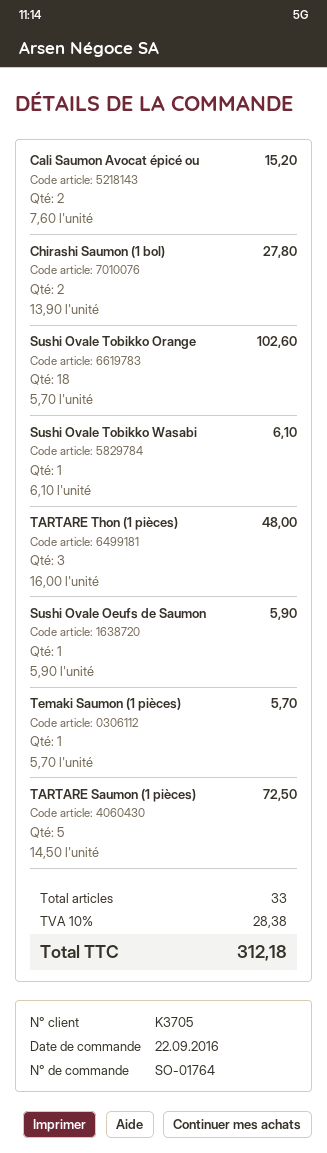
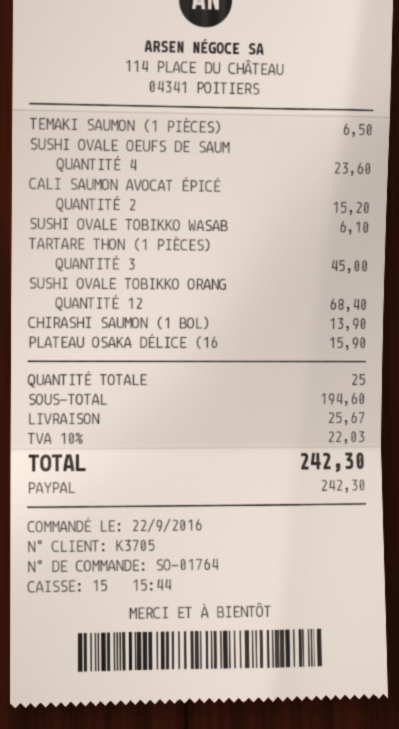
Chirashi Saumon (1 bol): 2 for 27.80 -> 1 for 13.90
Sushi Ovale Tobikko Orange: 18 for 102.60 -> 12 for 68.40
TARTARE Thon (1 pièces): 3 for 48.00 -> 3 for 45.00
Sushi Ovale Oeufs de Saumon: 1 for 5.90 -> 4 for 23.60
Temaki Saumon (1 pièces): 1 for 5.70 -> 1 for 6.50
TARTARE Saumon (1 pièces): 5 for 72.50 -> none
PLATEAU OSAKA DÉLICE (16: none -> 1 for 15.90
total quantity: 33 -> 25
shipping: none -> 25.67
tax: 10% = 28.38 -> 10% = 22.03
total: 312.18 -> 242.30

